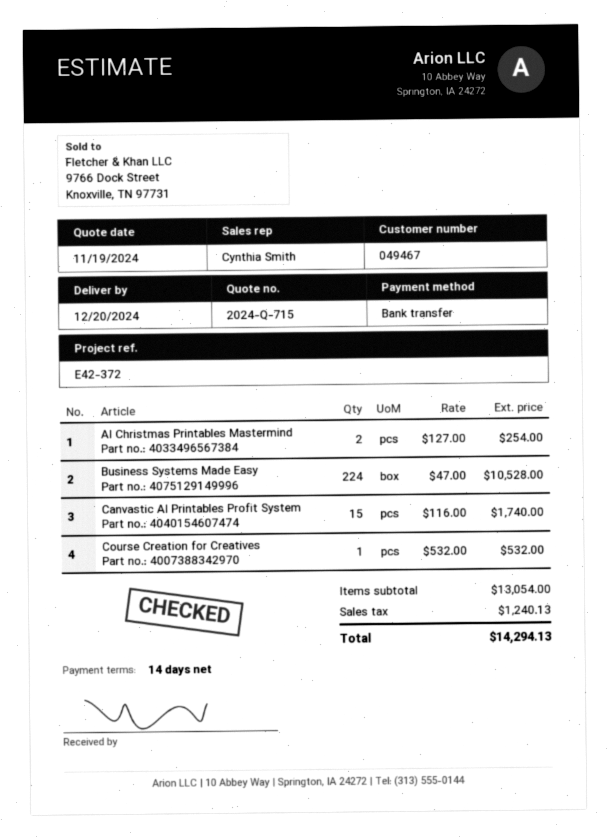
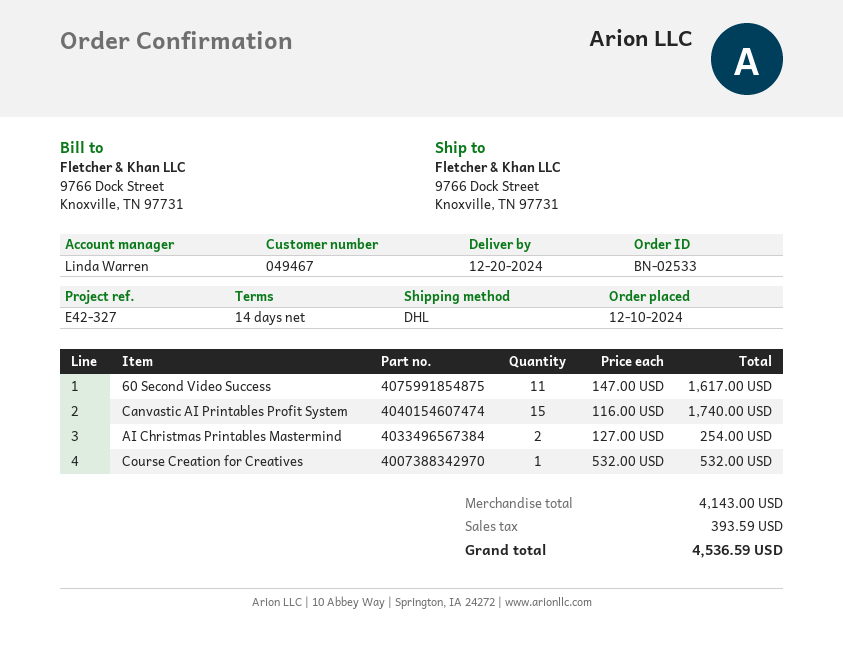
reference: E42-372 -> E42-327
sales rep: Cynthia Smith -> Linda Warren
Business Systems Made Easy: 224 x 47.00 = 10528.00 -> none
60 Second Video Success: none -> 11 x 147.00 = 1617.00
subtotal: 13054.00 -> 4143.00
tax: 1240.13 -> 393.59
total: 14294.13 -> 4536.59

